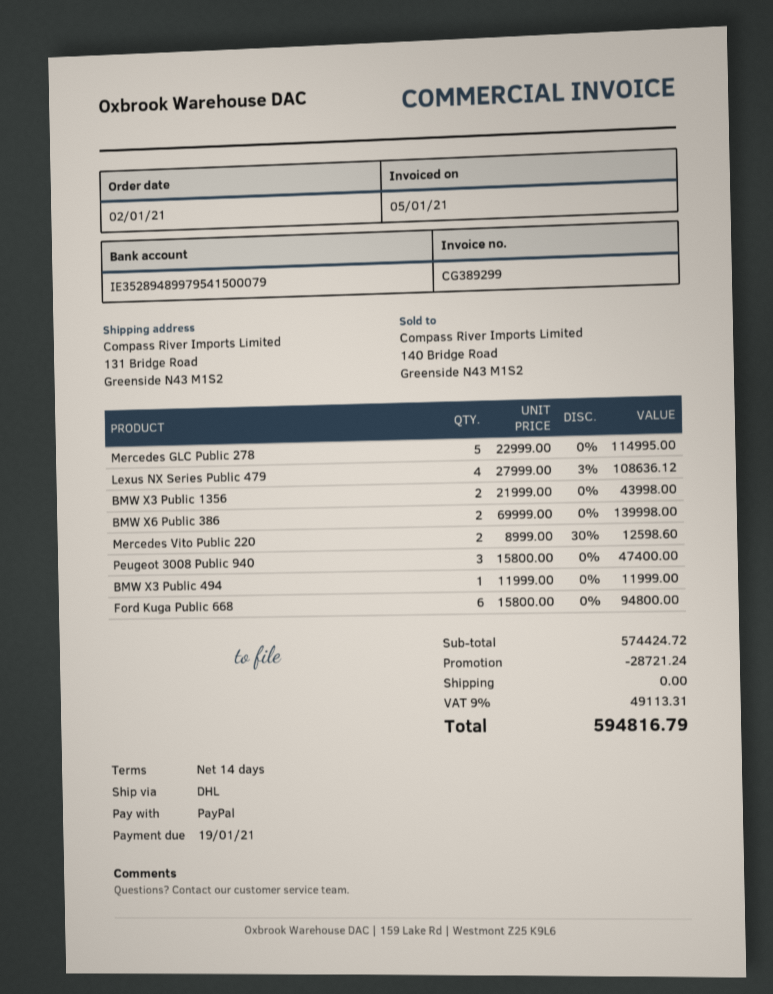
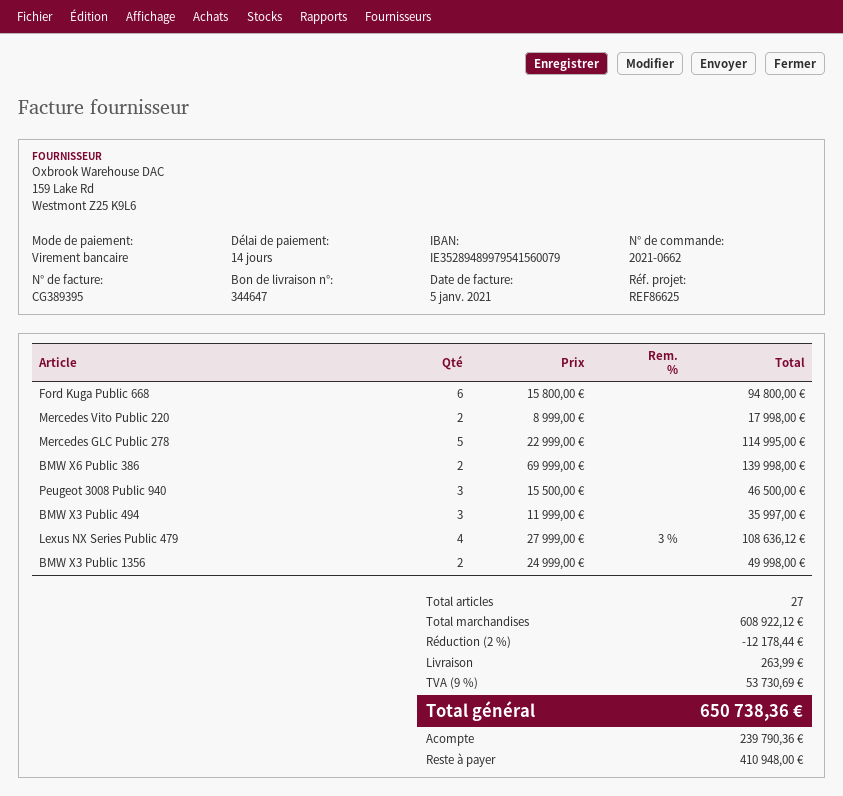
invoice number: CG389299 -> CG389395
payment method: PayPal -> bank transfer
bank account: IE35289489979541500079 -> IE35289489979541560079
BMW X3 Public 1356: 2 x 21999.00 = 43998.00 -> 2 x 24999.00 = 49998.00
Mercedes Vito Public 220: 2 x 8999.00 - 30% = 12598.60 -> 2 x 8999.00 = 17998.00
Peugeot 3008 Public 940: 3 x 15800.00 = 47400.00 -> 3 x 15500.00 = 46500.00
BMW X3 Public 494: 1 x 11999.00 = 11999.00 -> 3 x 11999.00 = 35997.00
subtotal: 574424.72 -> 608922.12
discount: 28721.24 -> 12178.44
shipping: 0.00 -> 263.99
tax: 9% = 49113.31 -> 9% = 53730.69
total: 594816.79 -> 650738.36

